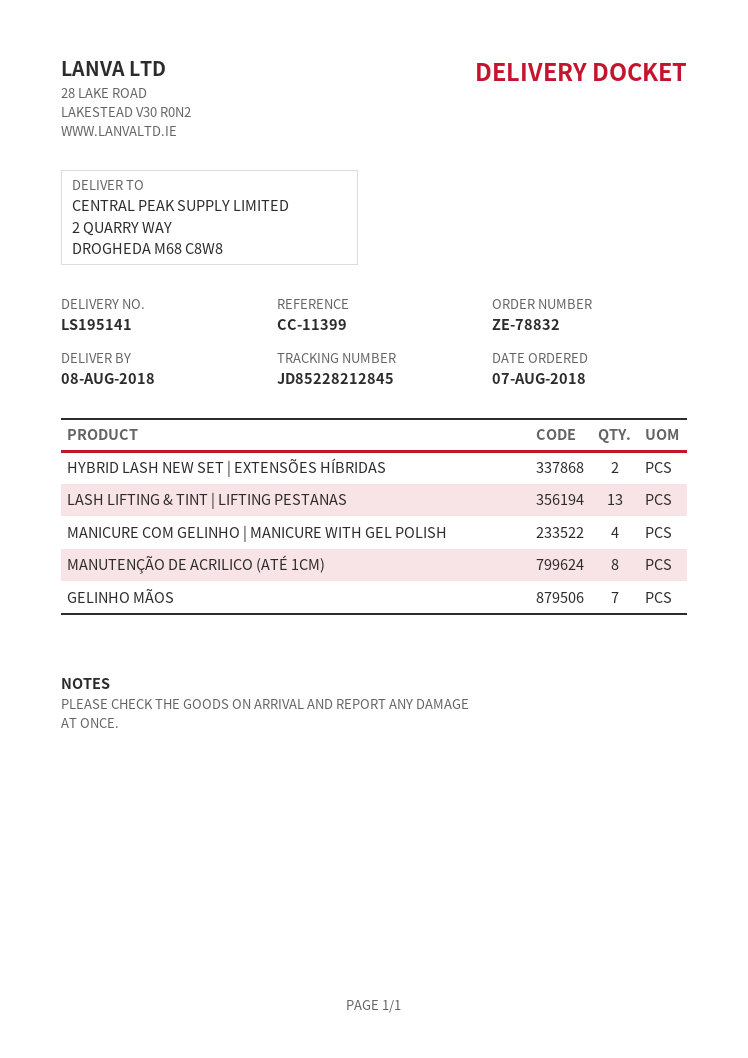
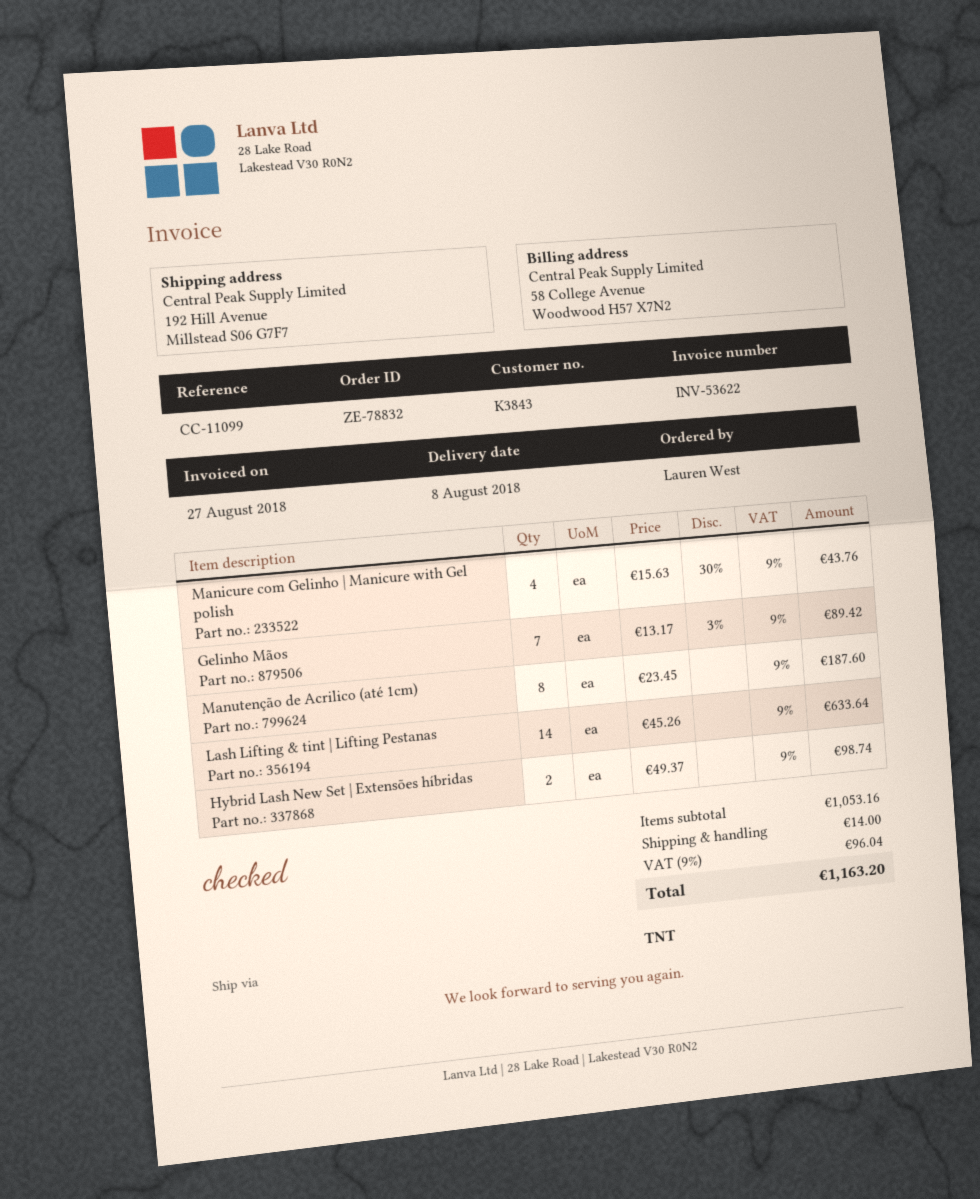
reference: CC-11399 -> CC-11099
ship to: 2 QUARRY WAY, DROGHEDA M68 C8W8 -> 192 Hill Avenue, Millstead S06 G7F7
LASH LIFTING & TINT | LIFTING PESTANAS: 13 -> 14

